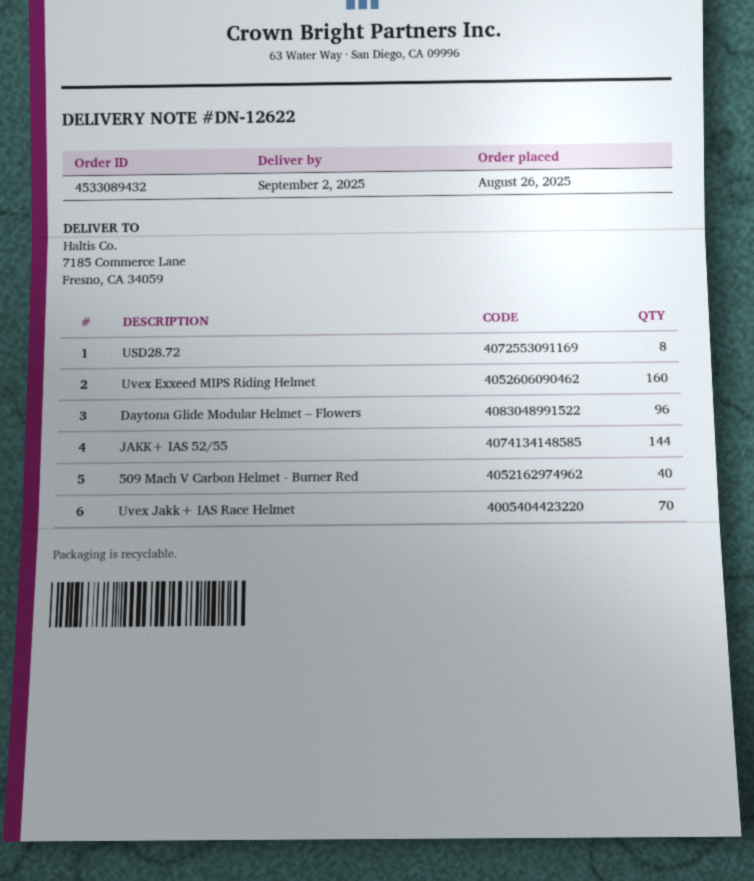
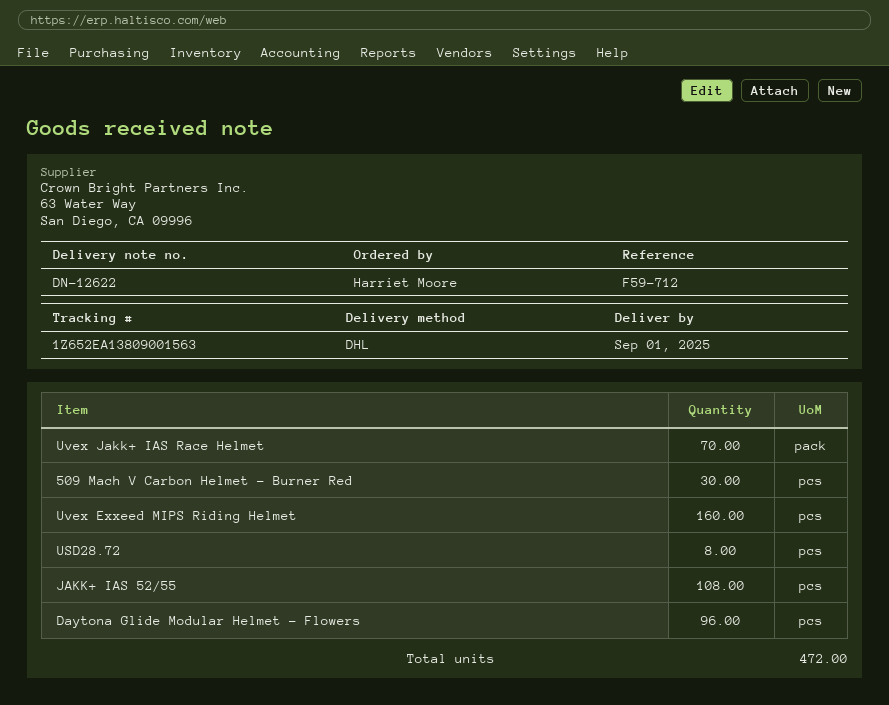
delivery date: 2025-09-02 -> 2025-09-01
JAKK+ IAS 52/55: 144 -> 108
509 Mach V Carbon Helmet - Burner Red: 40 -> 30

